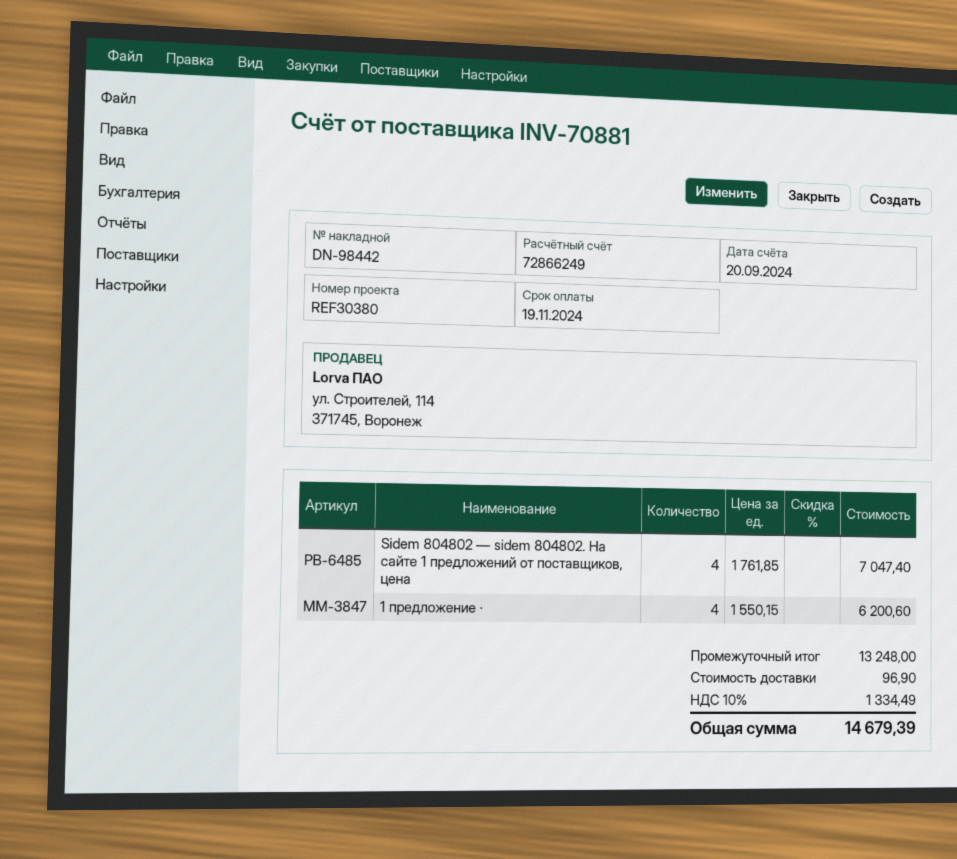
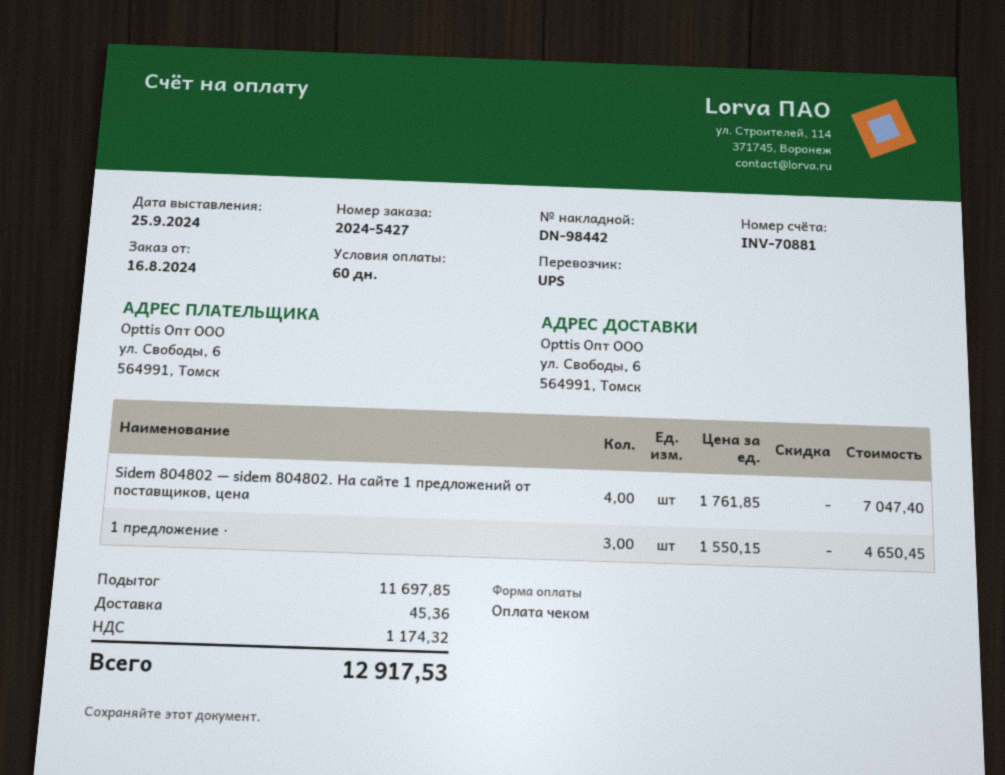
invoice date: 2024-09-20 -> 2024-09-25
1 предложение ·: 4 x 1550.15 = 6200.60 -> 3 x 1550.15 = 4650.45
subtotal: 13248.00 -> 11697.85
shipping: 96.90 -> 45.36
tax: 1334.49 -> 1174.32
total: 14679.39 -> 12917.53

